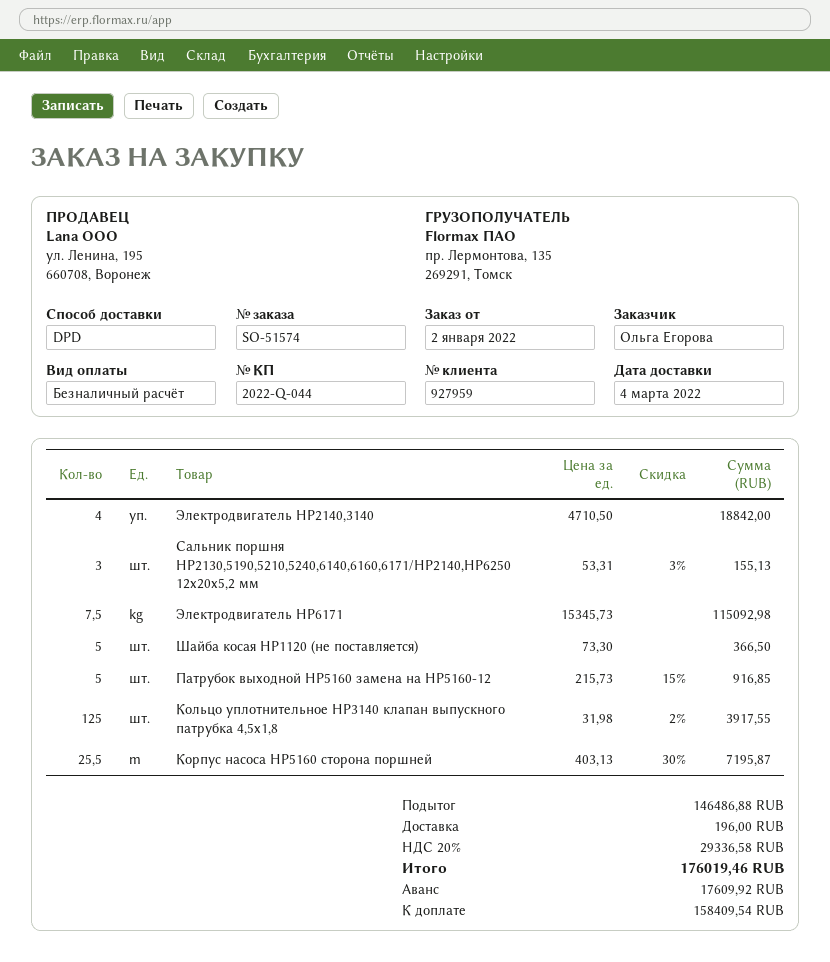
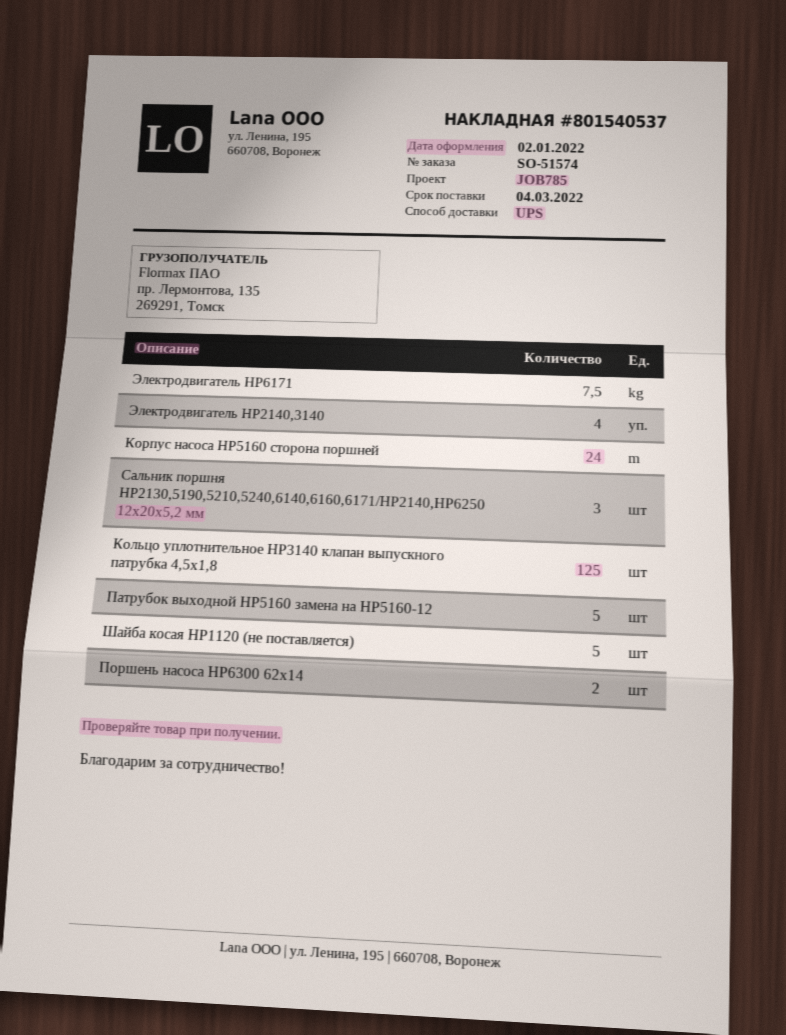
shipping method: DPD -> UPS
Корпус насоса HP5160 сторона поршней: 25.5 -> 24
Поршень насоса HP6300 62х14: none -> 2

